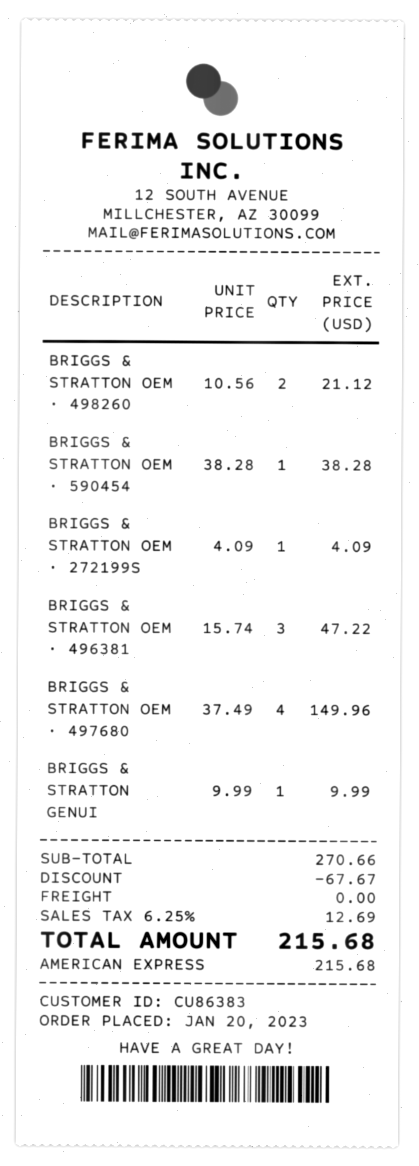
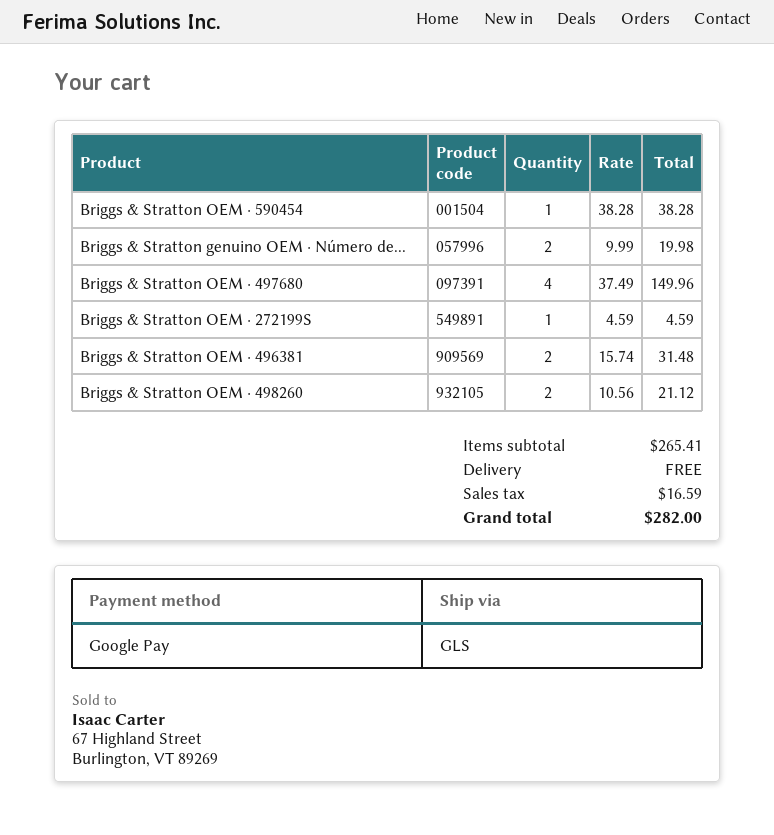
payment method: American Express -> Google Pay
BRIGGS & STRATTON OEM · 272199S: 1 x 4.09 = 4.09 -> 1 x 4.59 = 4.59
BRIGGS & STRATTON OEM · 496381: 3 x 15.74 = 47.22 -> 2 x 15.74 = 31.48
BRIGGS & STRATTON GENUI: 1 x 9.99 = 9.99 -> 2 x 9.99 = 19.98
subtotal: 270.66 -> 265.41
discount: 67.67 -> none
tax: 12.69 -> 16.59
total: 215.68 -> 282.00

